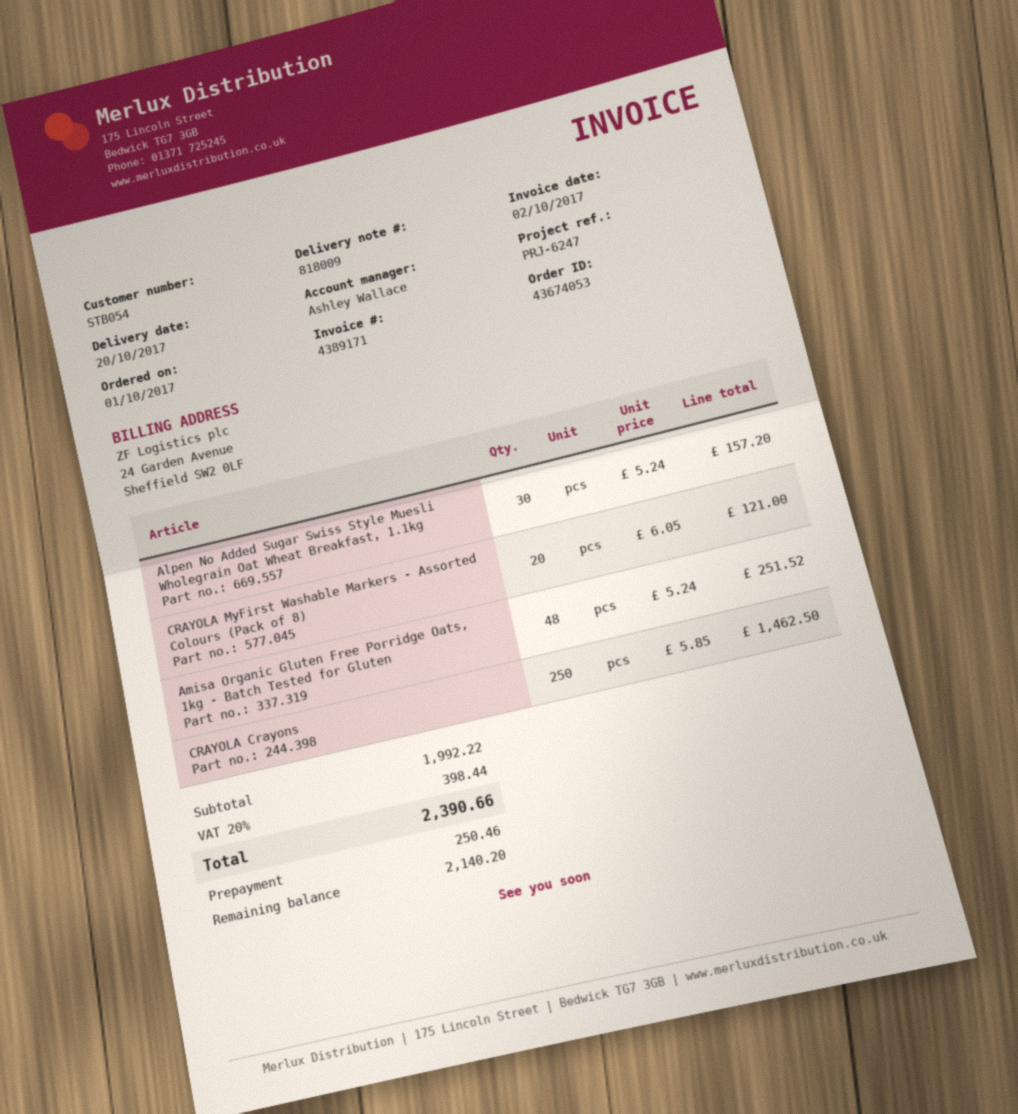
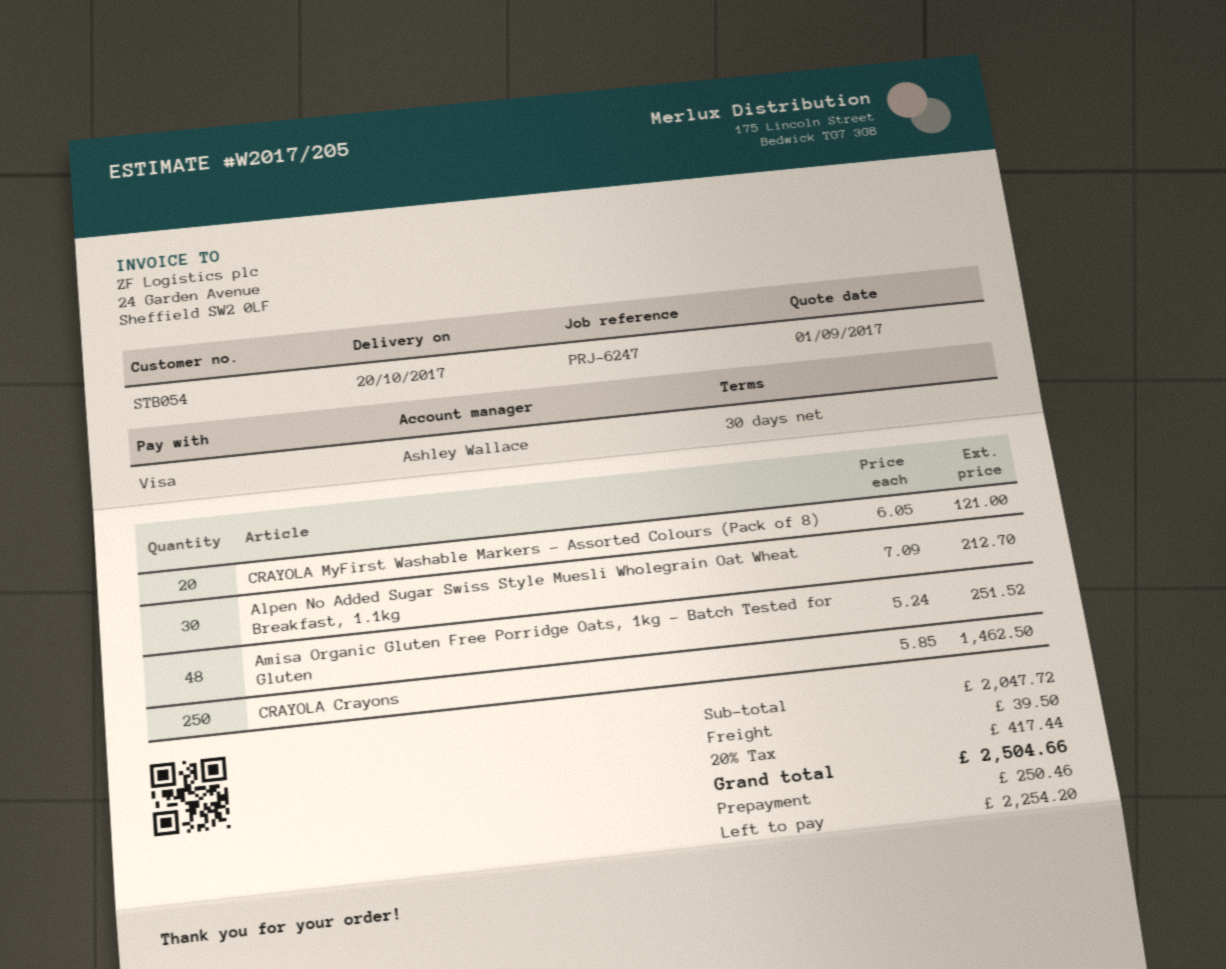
Alpen No Added Sugar Swiss Style Muesli Wholegrain Oat Wheat Breakfast, 1.1kg: 30 x 5.24 = 157.20 -> 30 x 7.09 = 212.70
subtotal: 1992.22 -> 2047.72
shipping: none -> 39.50
tax: 20% = 398.44 -> 20% = 417.44
total: 2390.66 -> 2504.66
balance: 2140.20 -> 2254.20

